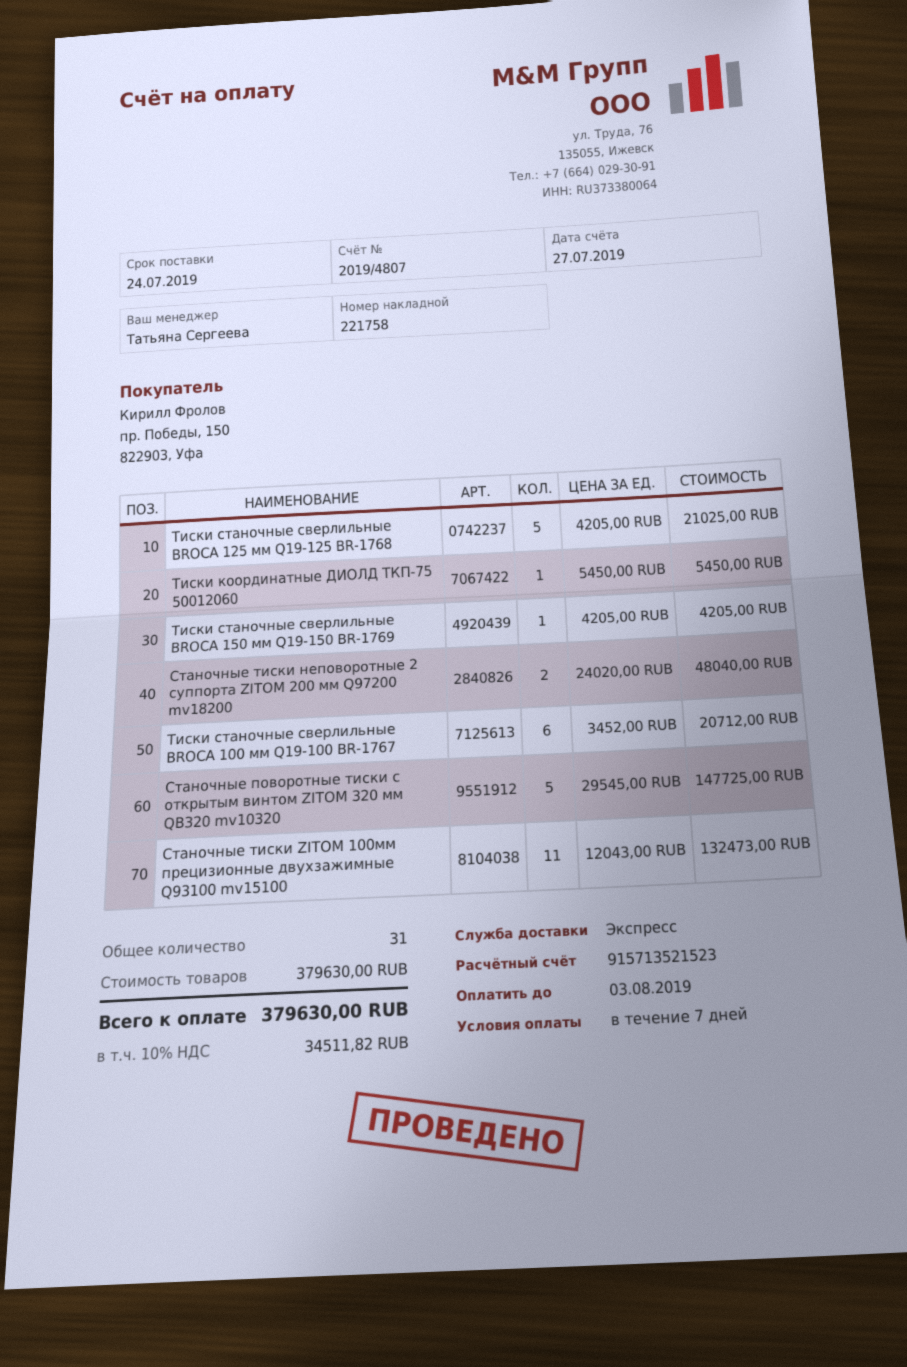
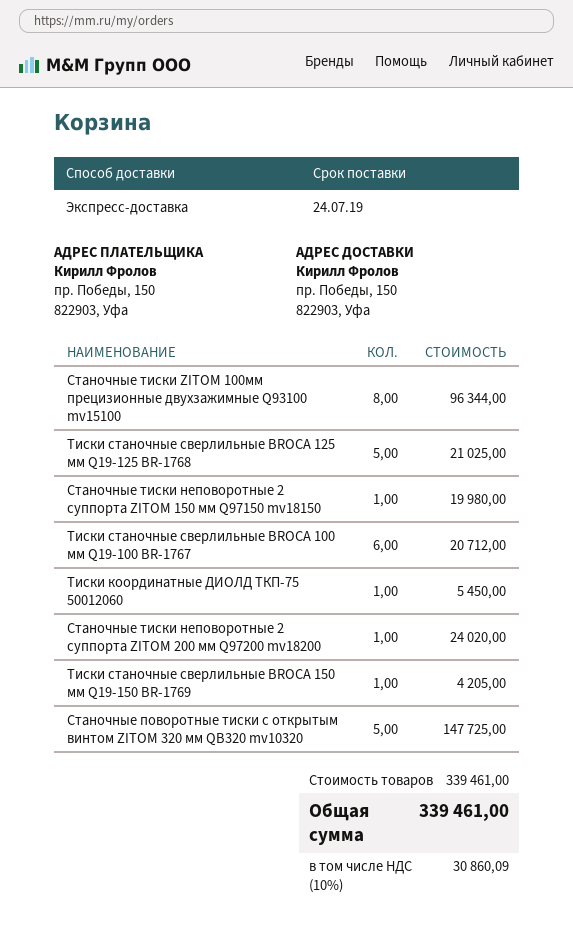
Станочные тиски неповоротные 2 суппорта ZITOM 200 мм Q97200 mv18200: 2 for 48040.00 -> 1 for 24020.00
Станочные тиски ZITOM 100мм прецизионные двухзажимные Q93100 mv15100: 11 for 132473.00 -> 8 for 96344.00
Станочные тиски неповоротные 2 суппорта ZITOM 150 мм Q97150 mv18150: none -> 1 for 19980.00
subtotal: 379630.00 -> 339461.00
tax: 10% = 34511.82 -> 10% = 30860.09
total: 379630.00 -> 339461.00

